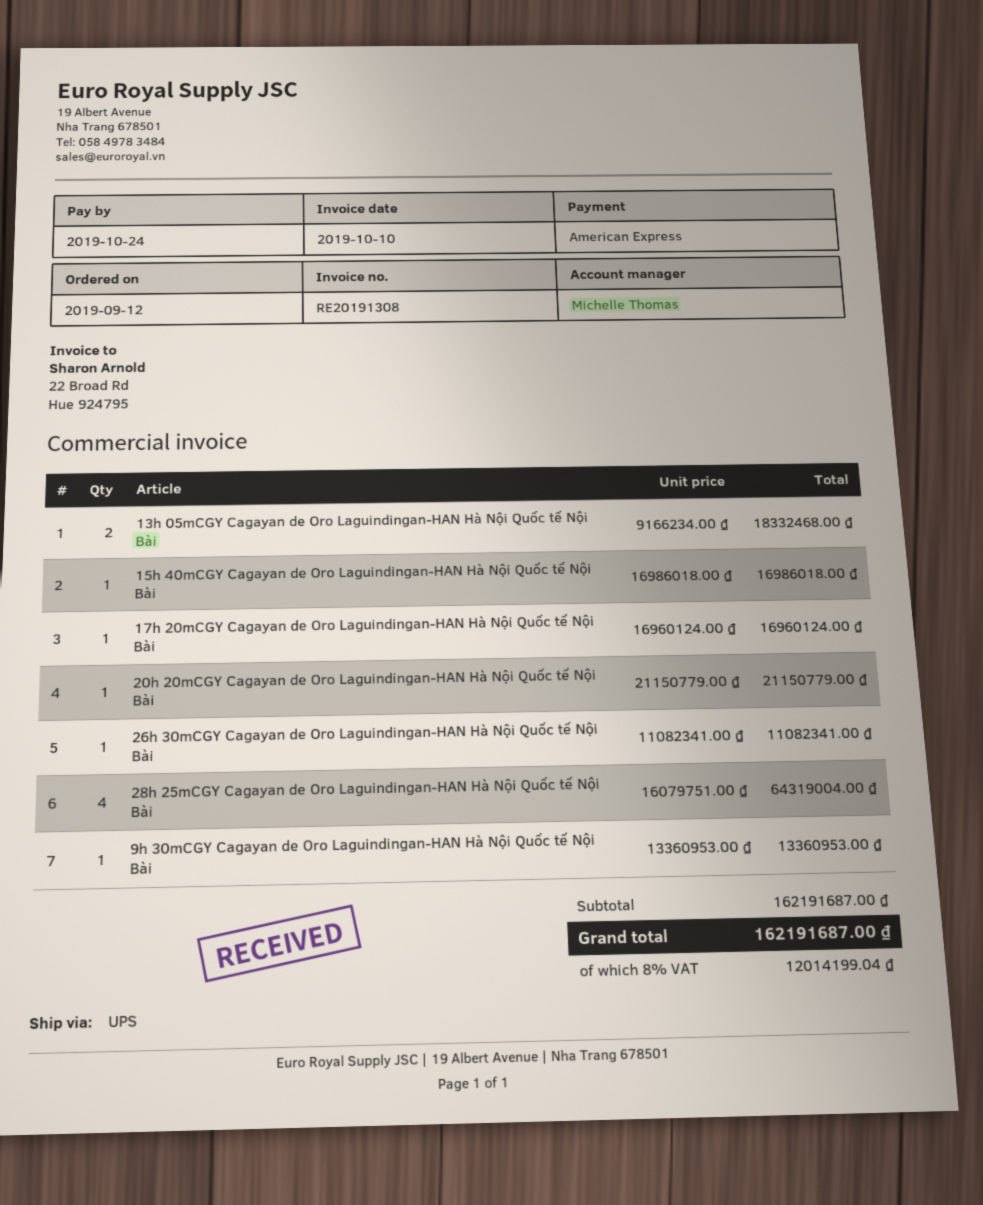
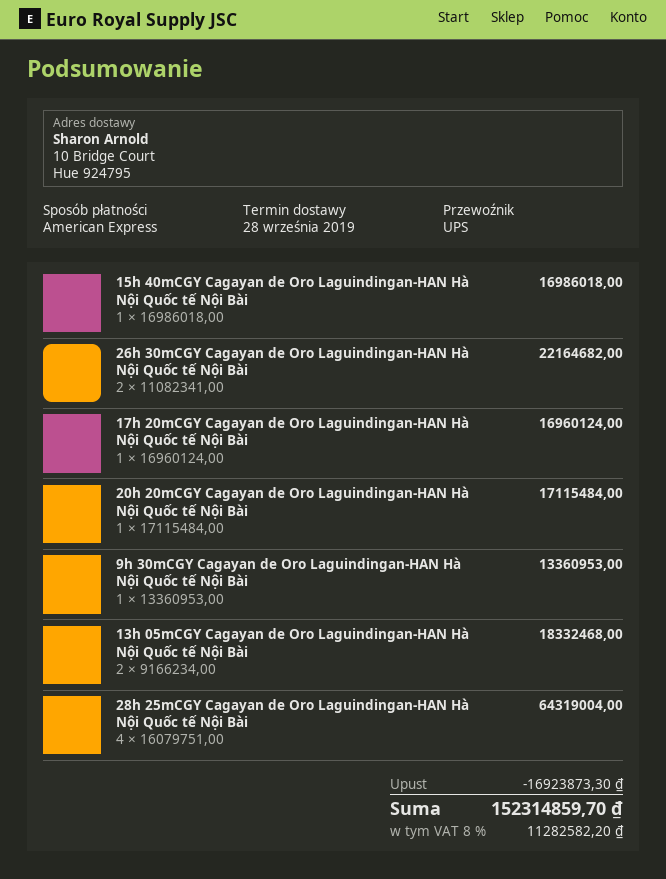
20h 20mCGY Cagayan de Oro Laguindingan-HAN Hà Nội Quốc tế Nội Bài: 1 x 21150779.00 = 21150779.00 -> 1 x 17115484.00 = 17115484.00
26h 30mCGY Cagayan de Oro Laguindingan-HAN Hà Nội Quốc tế Nội Bài: 1 x 11082341.00 = 11082341.00 -> 2 x 11082341.00 = 22164682.00
discount: none -> 16923873.30
tax: 8% = 12014199.04 -> 8% = 11282582.20
total: 162191687.00 -> 152314859.70

